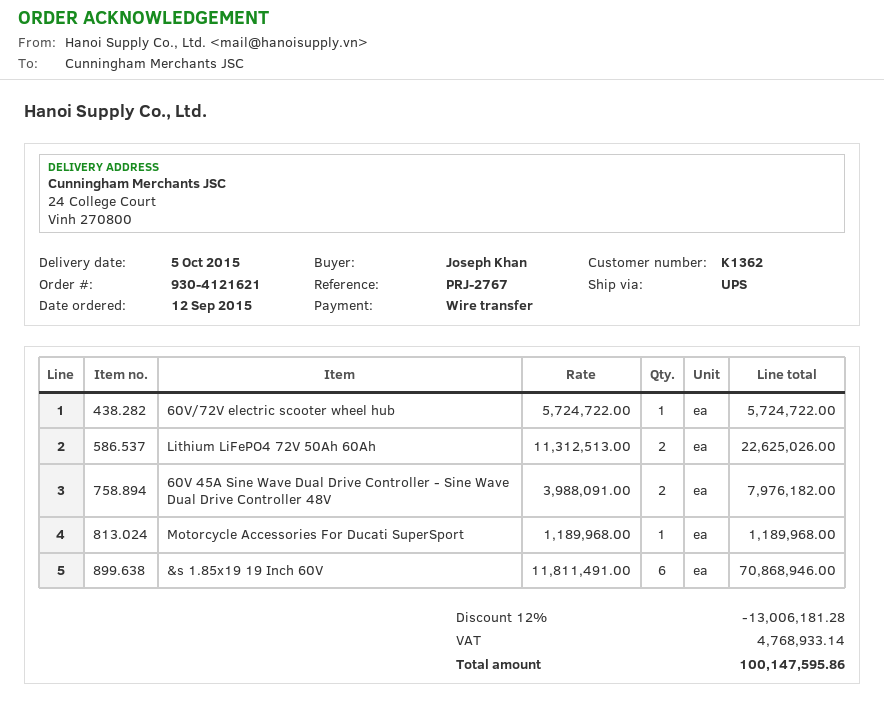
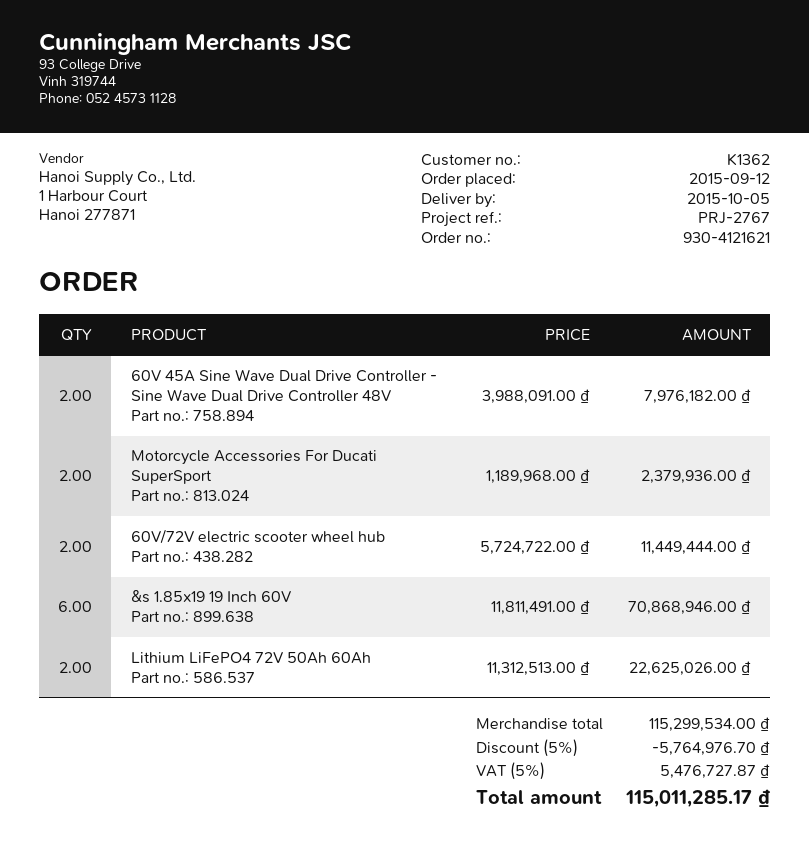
60V/72V electric scooter wheel hub: 1 x 5724722.00 = 5724722.00 -> 2 x 5724722.00 = 11449444.00
Motorcycle Accessories For Ducati SuperSport: 1 x 1189968.00 = 1189968.00 -> 2 x 1189968.00 = 2379936.00
discount: 12% = 13006181.28 -> 5% = 5764976.70
tax: 4768933.14 -> 5476727.87
total: 100147595.86 -> 115011285.17

